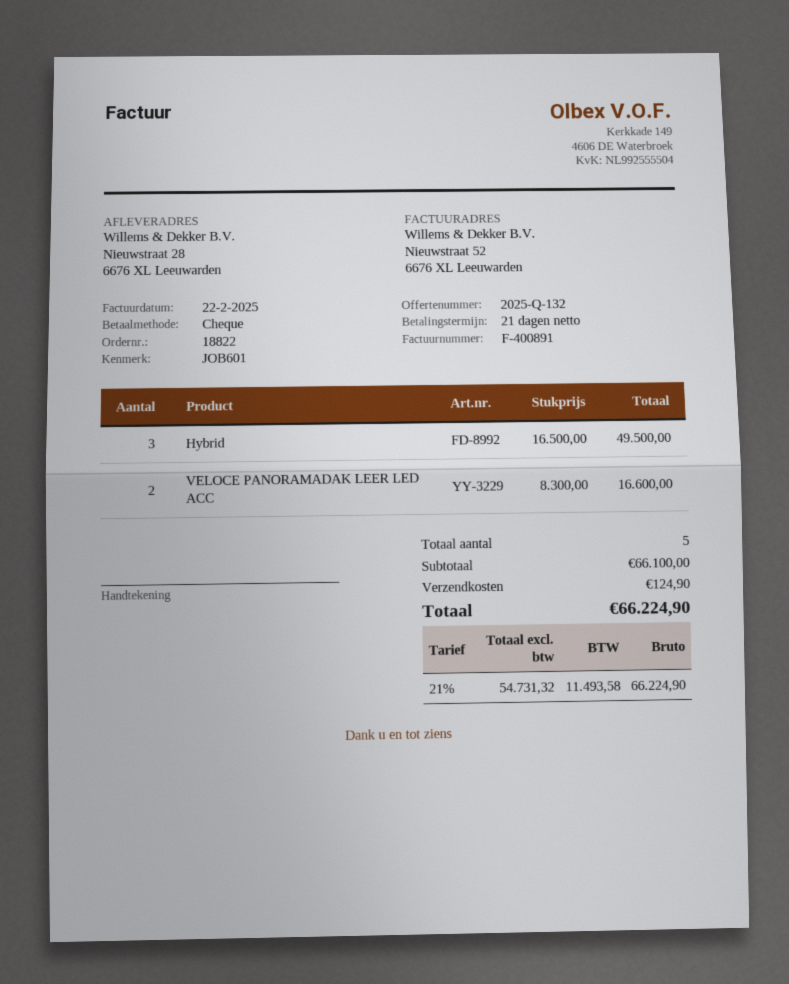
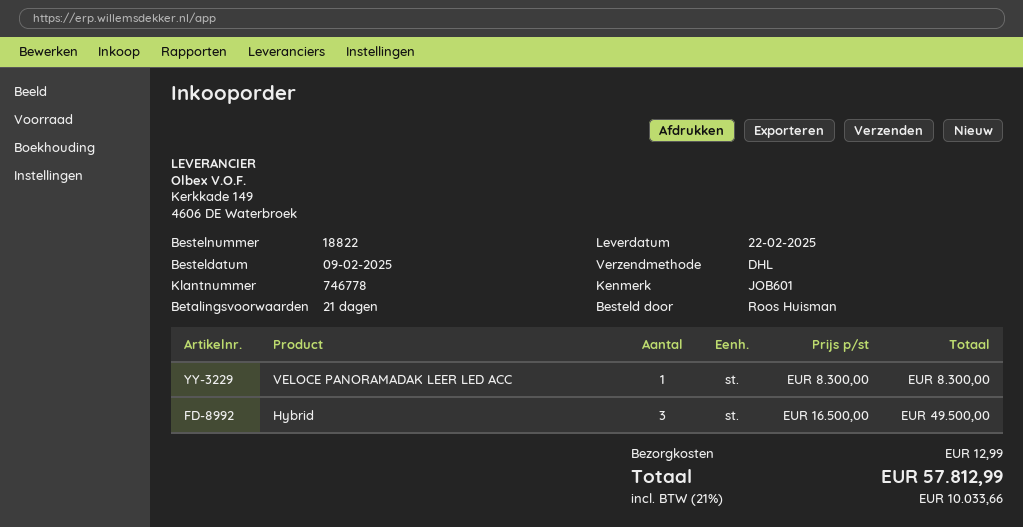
VELOCE PANORAMADAK LEER LED ACC: 2 x 8300.00 = 16600.00 -> 1 x 8300.00 = 8300.00
shipping: 124.90 -> 12.99
tax: 21% = 11493.58 -> 21% = 10033.66
total: 66224.90 -> 57812.99

